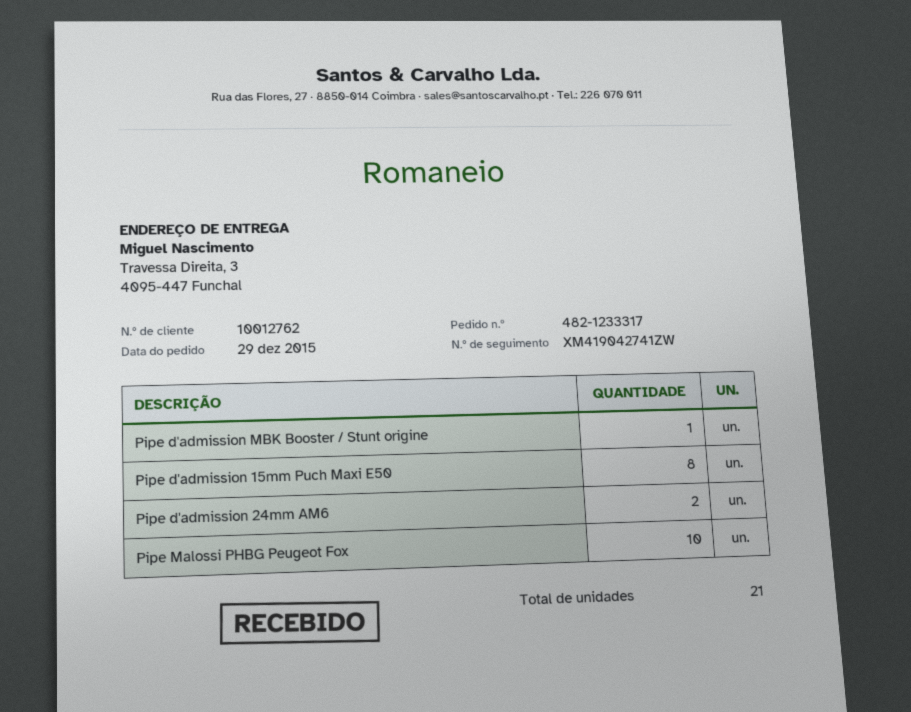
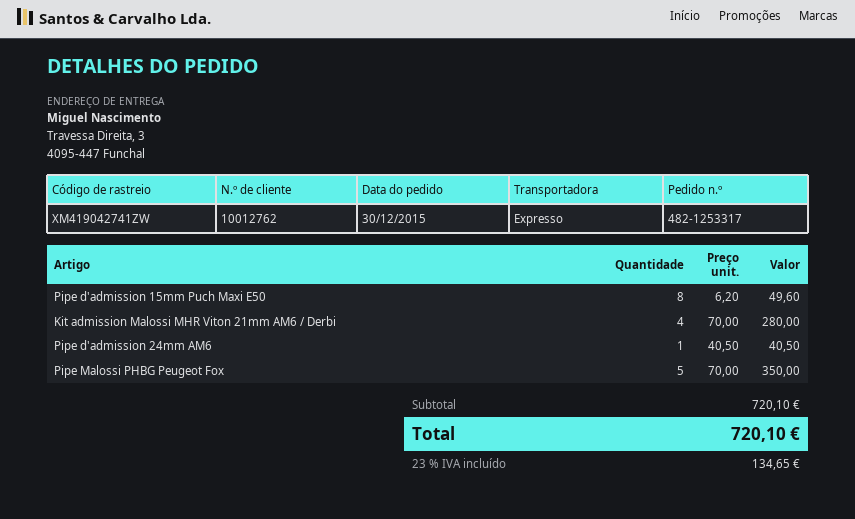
order number: 482-1233317 -> 482-1253317
order date: 2015-12-29 -> 2015-12-30
Pipe d'admission MBK Booster / Stunt origine: 1 -> none
Pipe d'admission 24mm AM6: 2 -> 1
Pipe Malossi PHBG Peugeot Fox: 10 -> 5
Kit admission Malossi MHR Viton 21mm AM6 / Derbi: none -> 4

